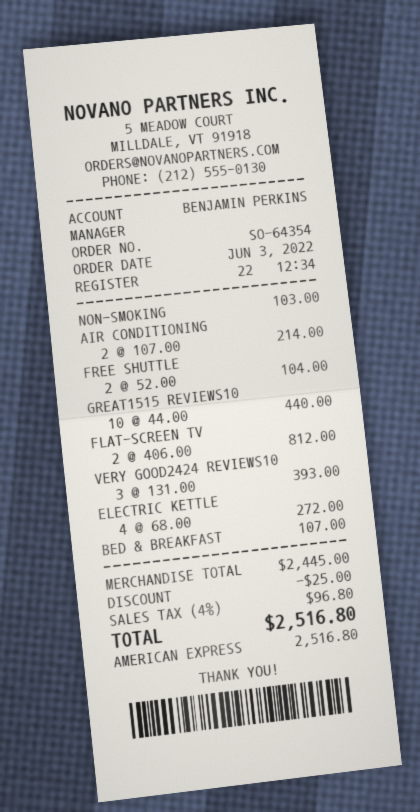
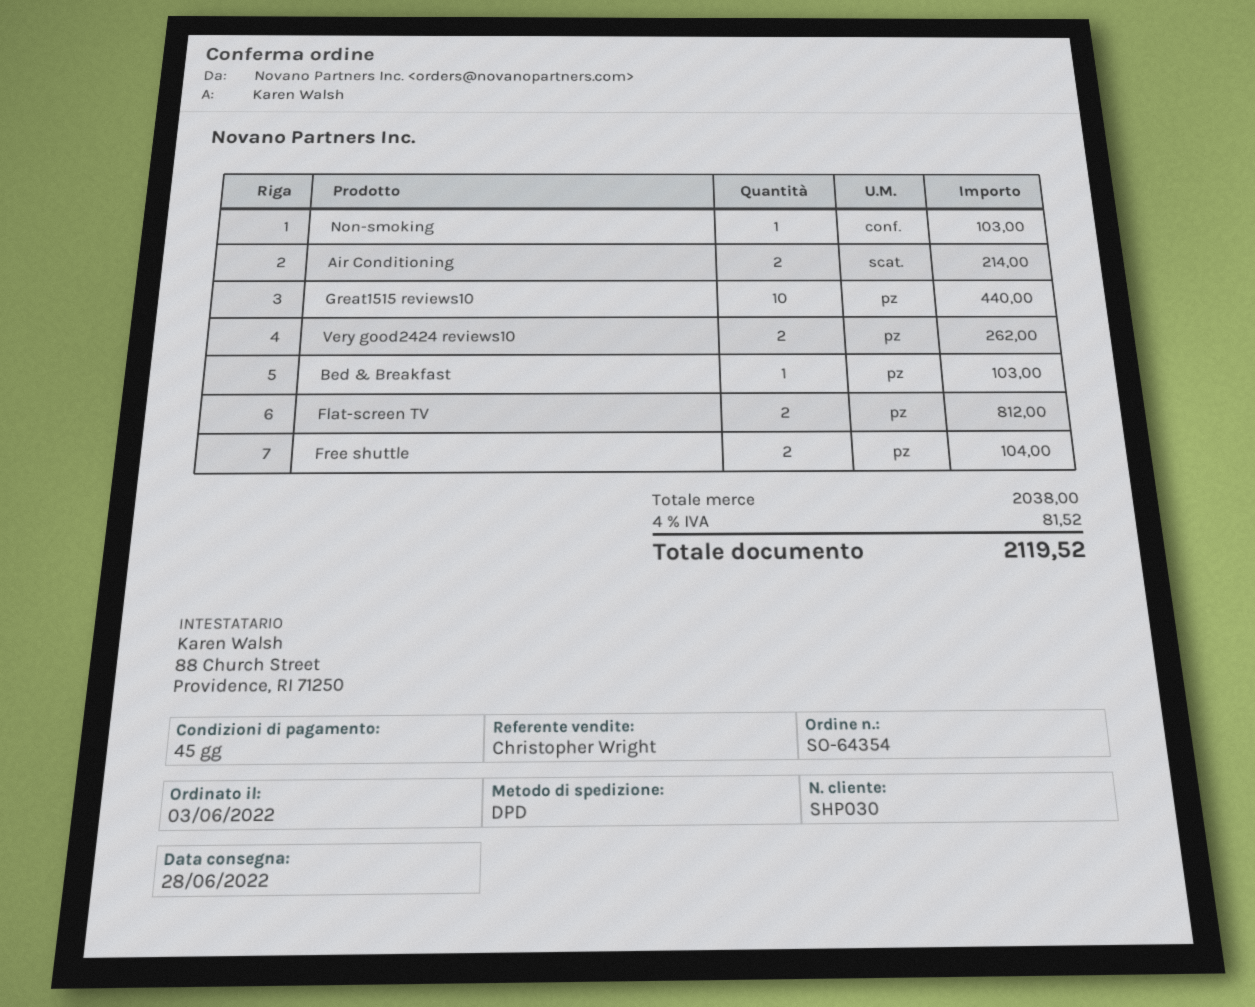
sales rep: BENJAMIN PERKINS -> Christopher Wright
VERY GOOD2424 REVIEWS10: 3 for 393.00 -> 2 for 262.00
ELECTRIC KETTLE: 4 for 272.00 -> none
BED & BREAKFAST: 1 for 107.00 -> 1 for 103.00
subtotal: 2445.00 -> 2038.00
discount: 25.00 -> none
tax: 4% = 96.80 -> 4% = 81.52
total: 2516.80 -> 2119.52

